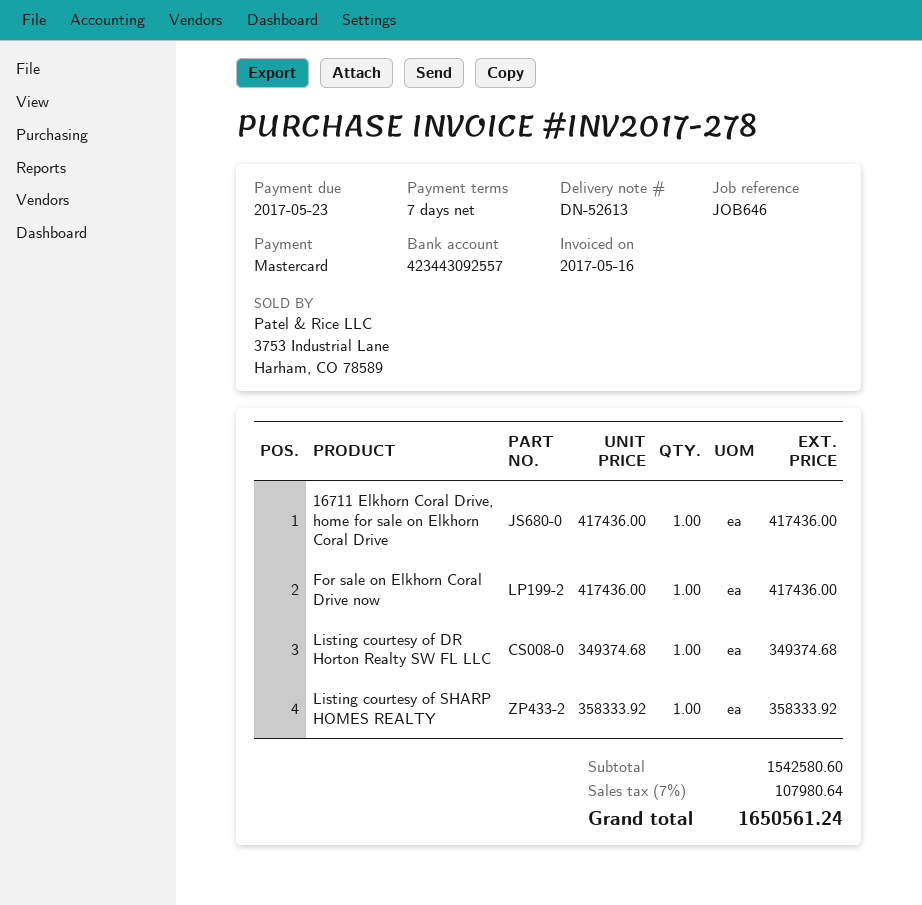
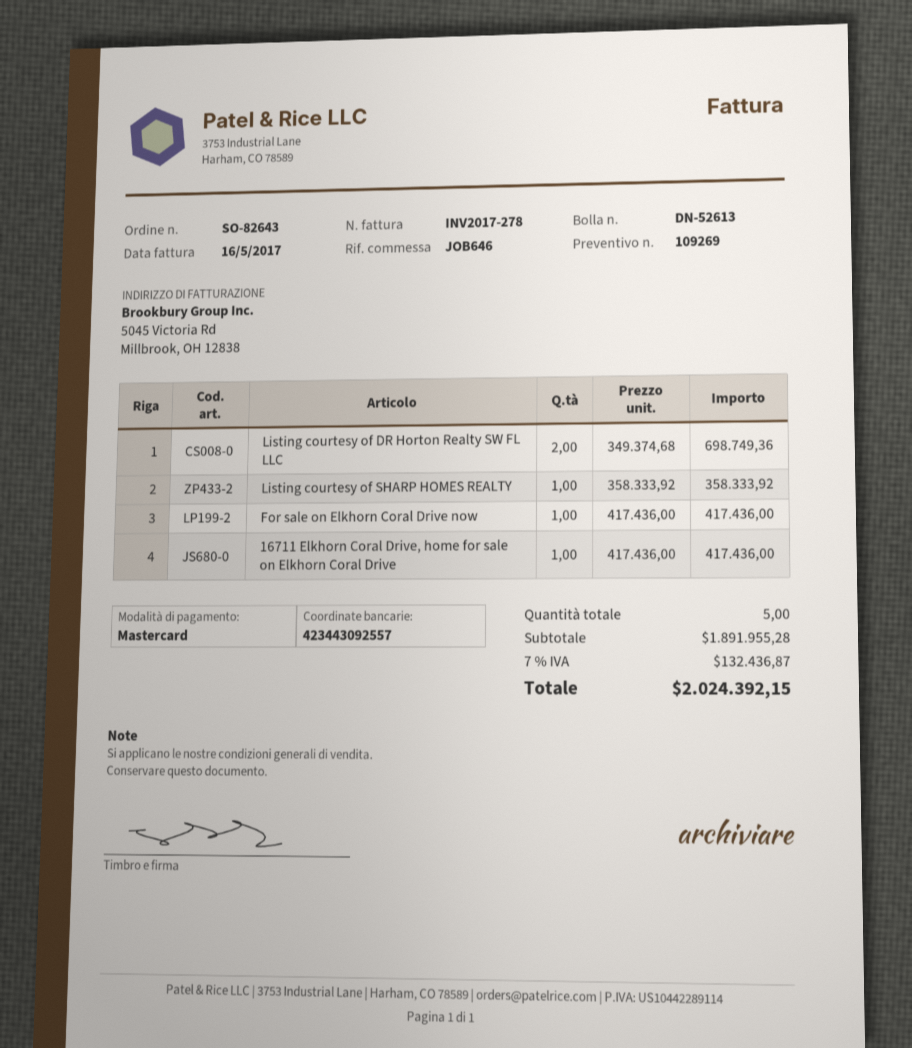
Listing courtesy of DR Horton Realty SW FL LLC: 1 x 349374.68 = 349374.68 -> 2 x 349374.68 = 698749.36
subtotal: 1542580.60 -> 1891955.28
tax: 7% = 107980.64 -> 7% = 132436.87
total: 1650561.24 -> 2024392.15

